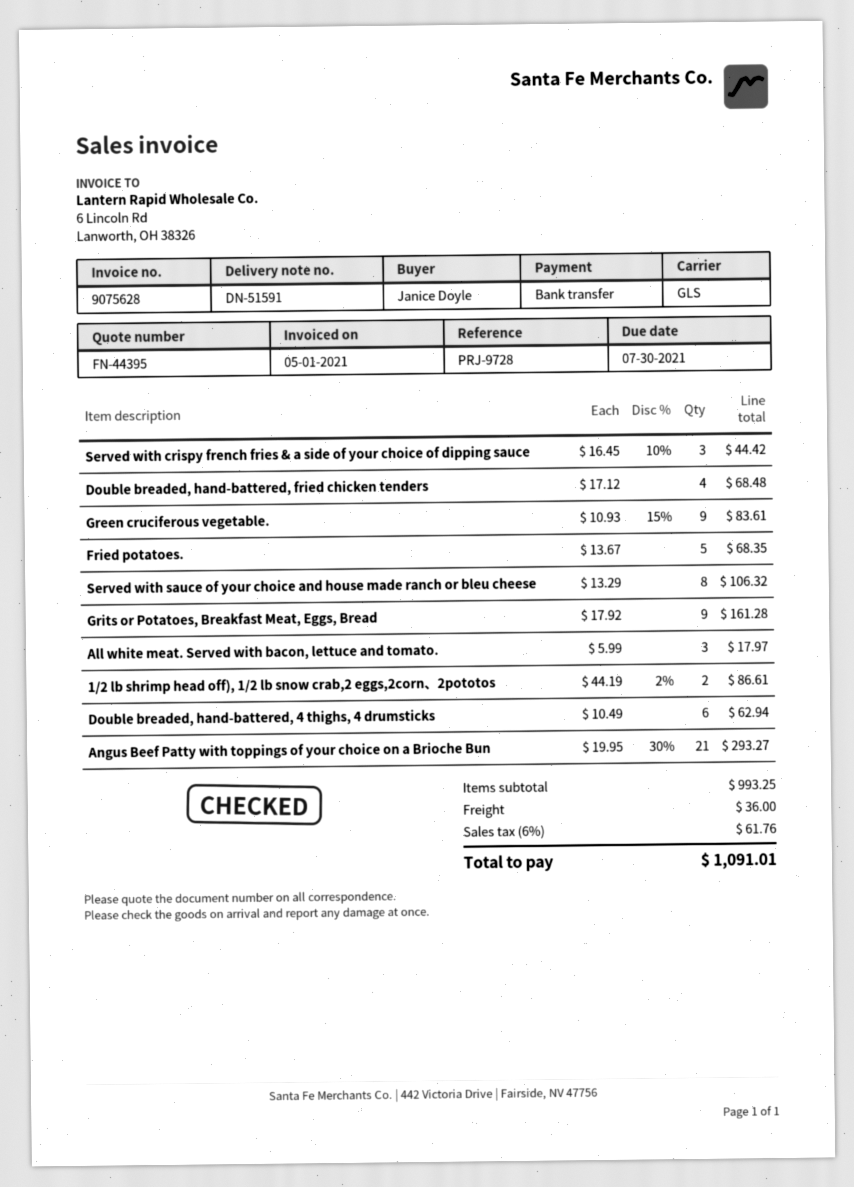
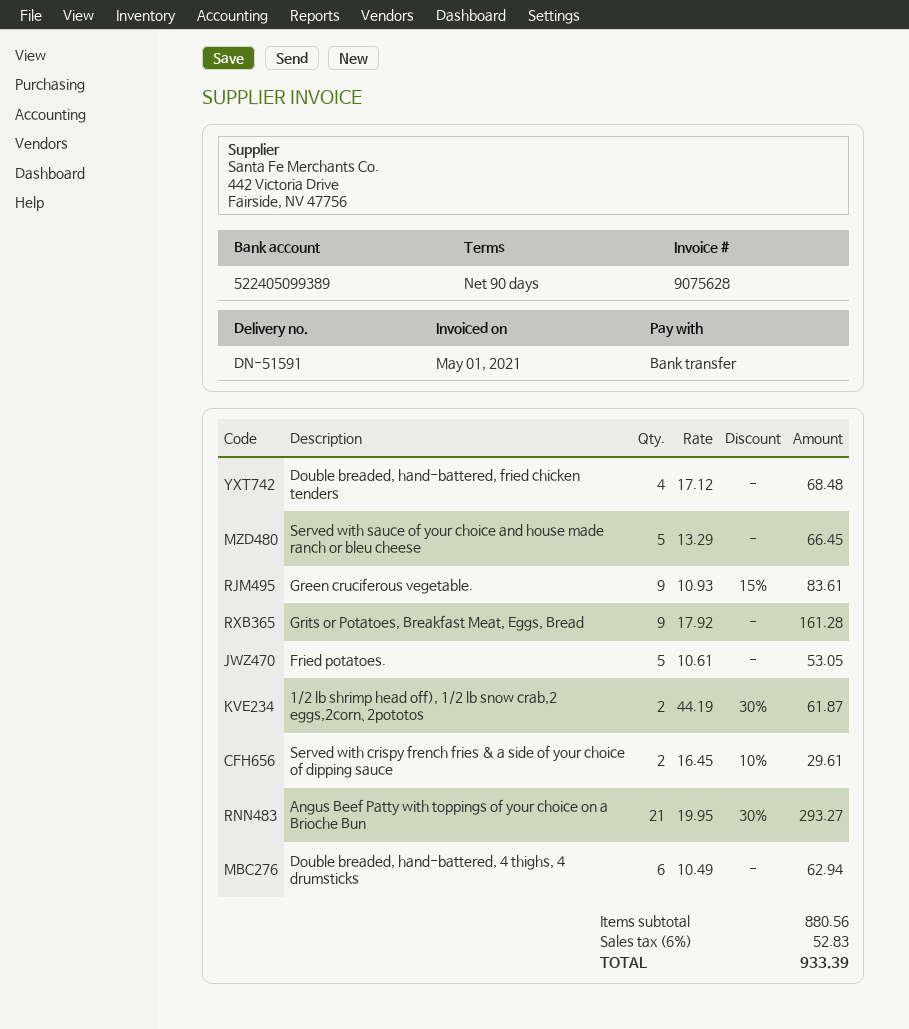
Served with crispy french fries & a side of your choice of dipping sauce: 3 x 16.45 - 10% = 44.42 -> 2 x 16.45 - 10% = 29.61
Fried potatoes.: 5 x 13.67 = 68.35 -> 5 x 10.61 = 53.05
Served with sauce of your choice and house made ranch or bleu cheese: 8 x 13.29 = 106.32 -> 5 x 13.29 = 66.45
All white meat. Served with bacon, lettuce and tomato.: 3 x 5.99 = 17.97 -> none
1/2 lb shrimp head off), 1/2 lb snow crab,2 eggs,2corn、2pototos: 2 x 44.19 - 2% = 86.61 -> 2 x 44.19 - 30% = 61.87
subtotal: 993.25 -> 880.56
shipping: 36.00 -> none
tax: 6% = 61.76 -> 6% = 52.83
total: 1091.01 -> 933.39

